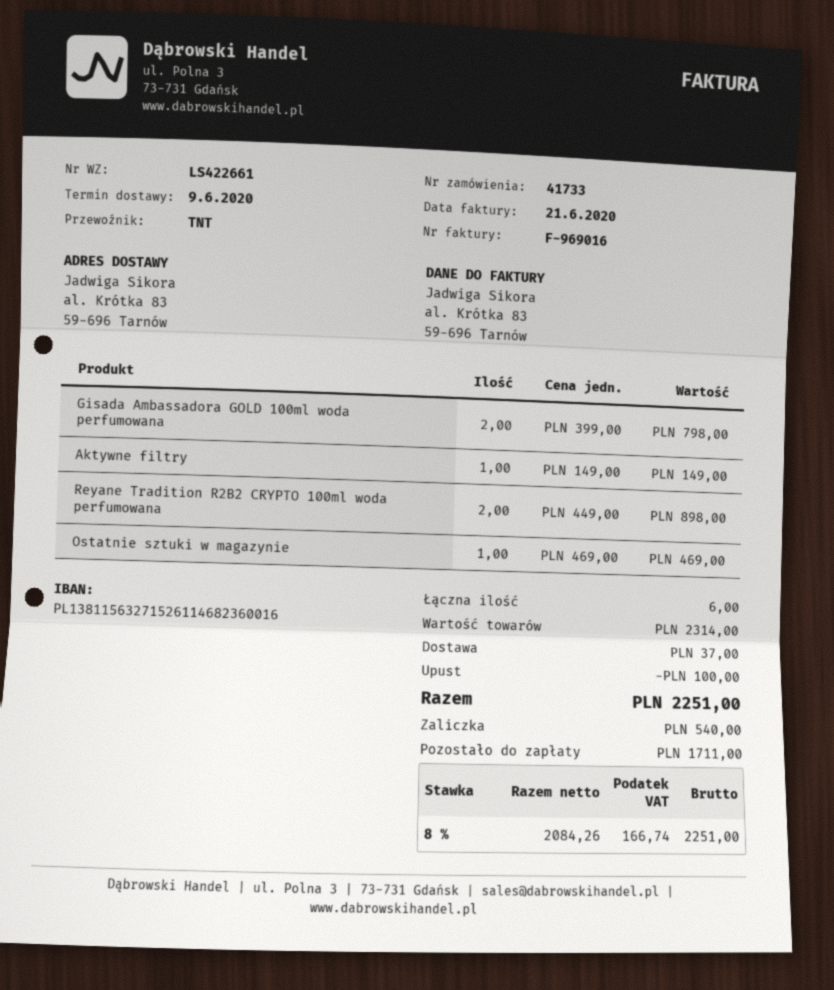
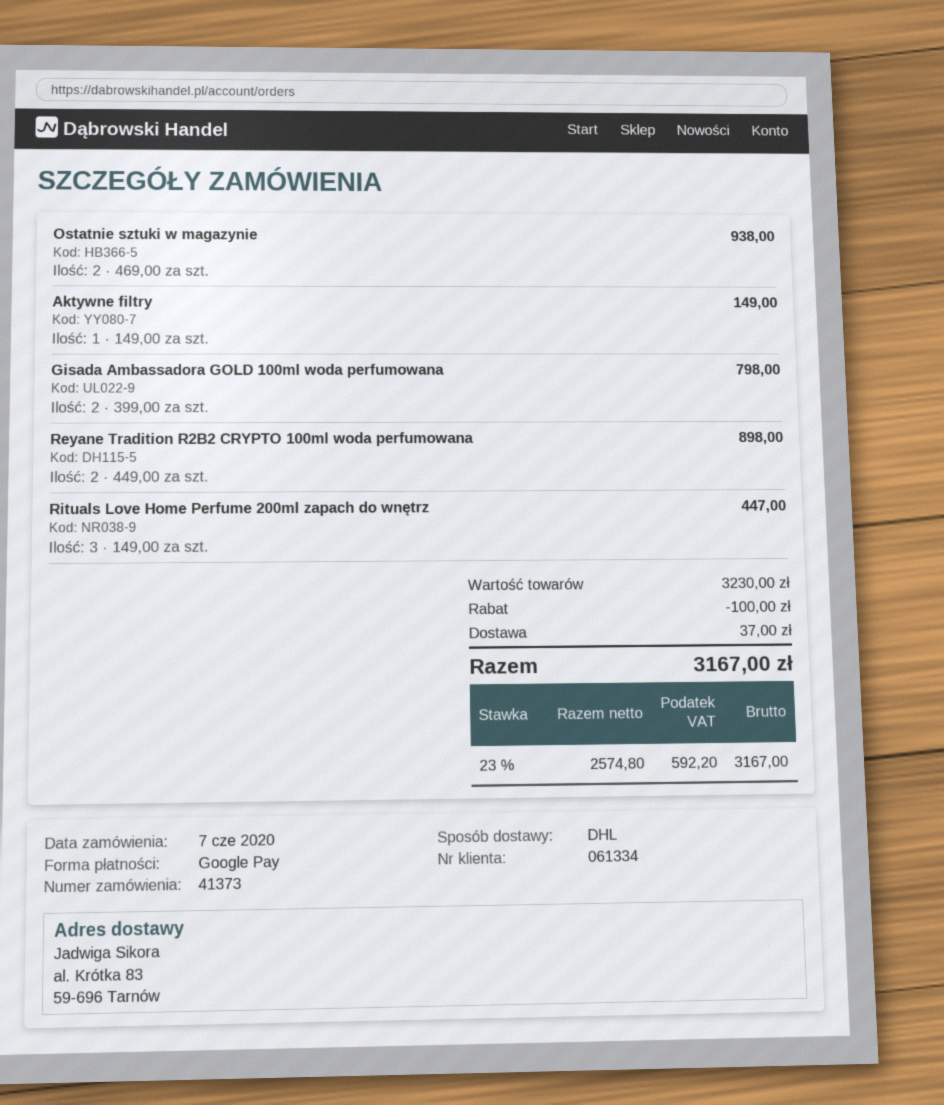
order number: 41733 -> 41373
shipping method: TNT -> DHL
Ostatnie sztuki w magazynie: 1 x 469.00 = 469.00 -> 2 x 469.00 = 938.00
Rituals Love Home Perfume 200ml zapach do wnętrz: none -> 3 x 149.00 = 447.00
subtotal: 2314.00 -> 3230.00
net: 2084.26 -> 2574.80
tax: 8% = 166.74 -> 23% = 592.20
total: 2251.00 -> 3167.00

